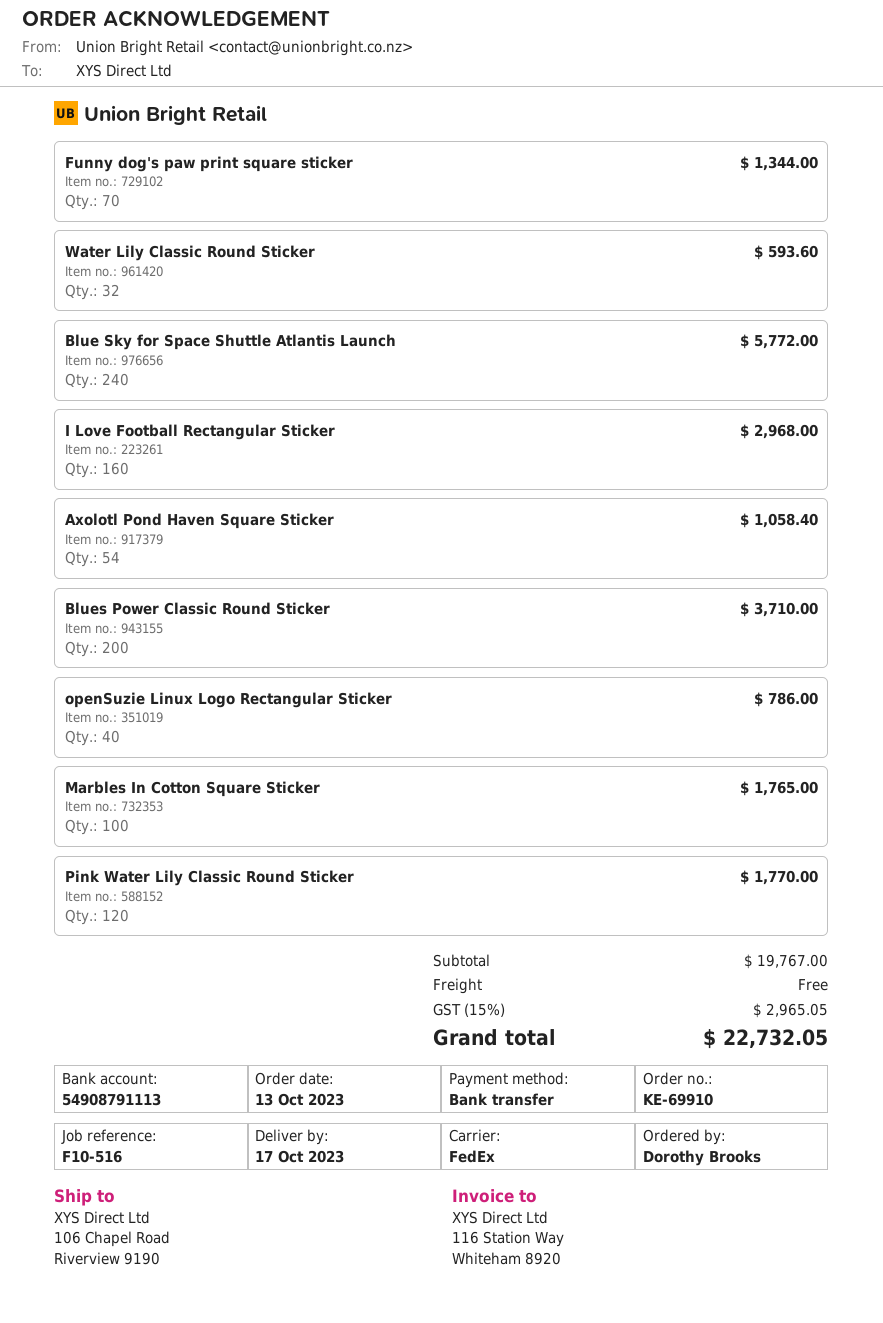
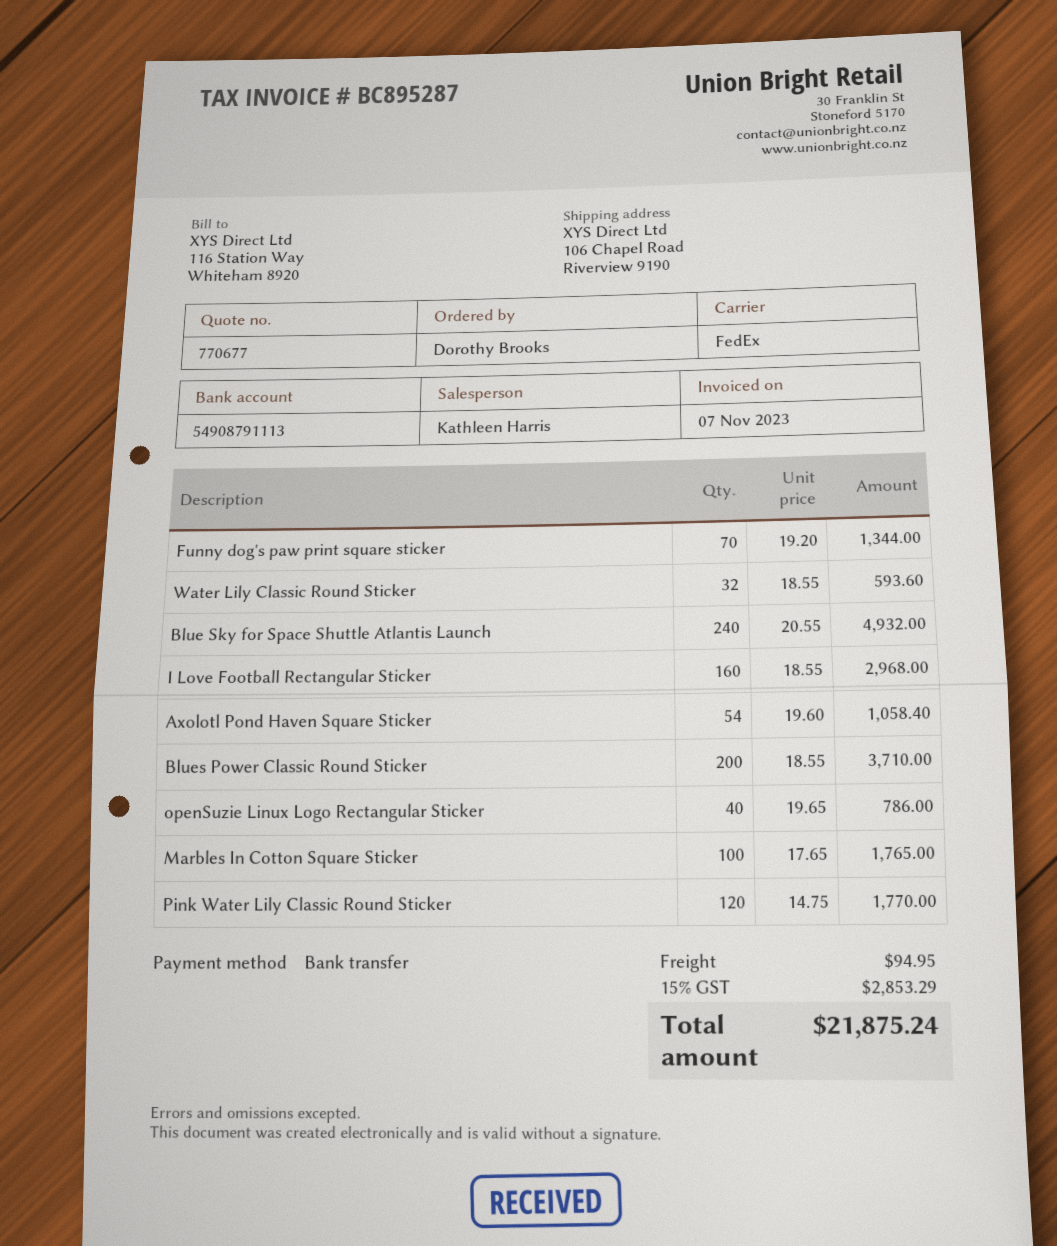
Blue Sky for Space Shuttle Atlantis Launch: 240 for 5772.00 -> 240 for 4932.00
shipping: 0.00 -> 94.95
tax: 15% = 2965.05 -> 15% = 2853.29
total: 22732.05 -> 21875.24

